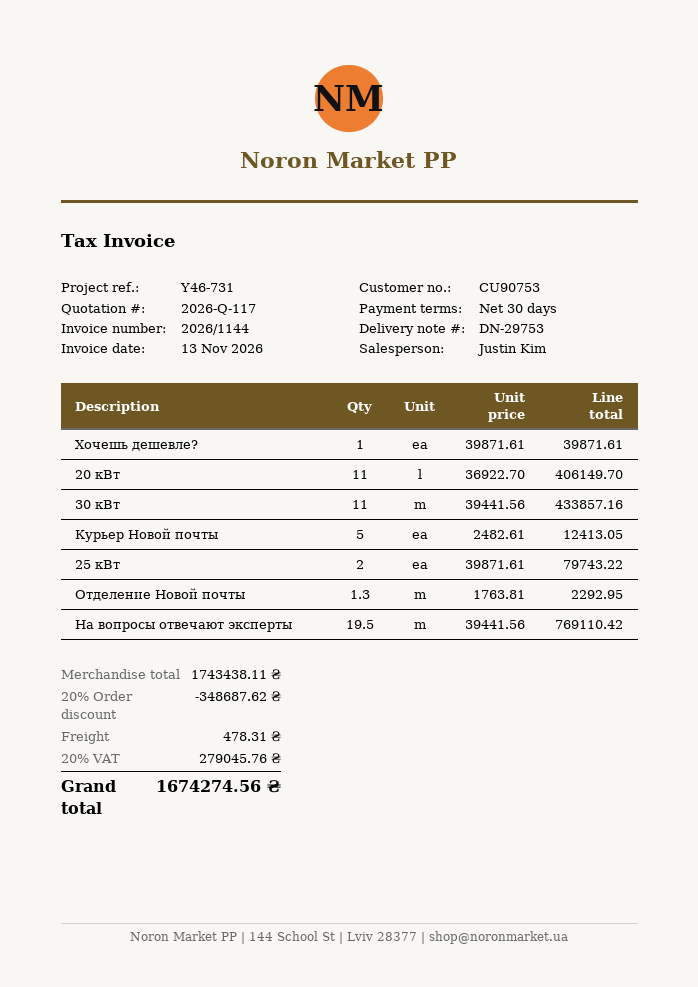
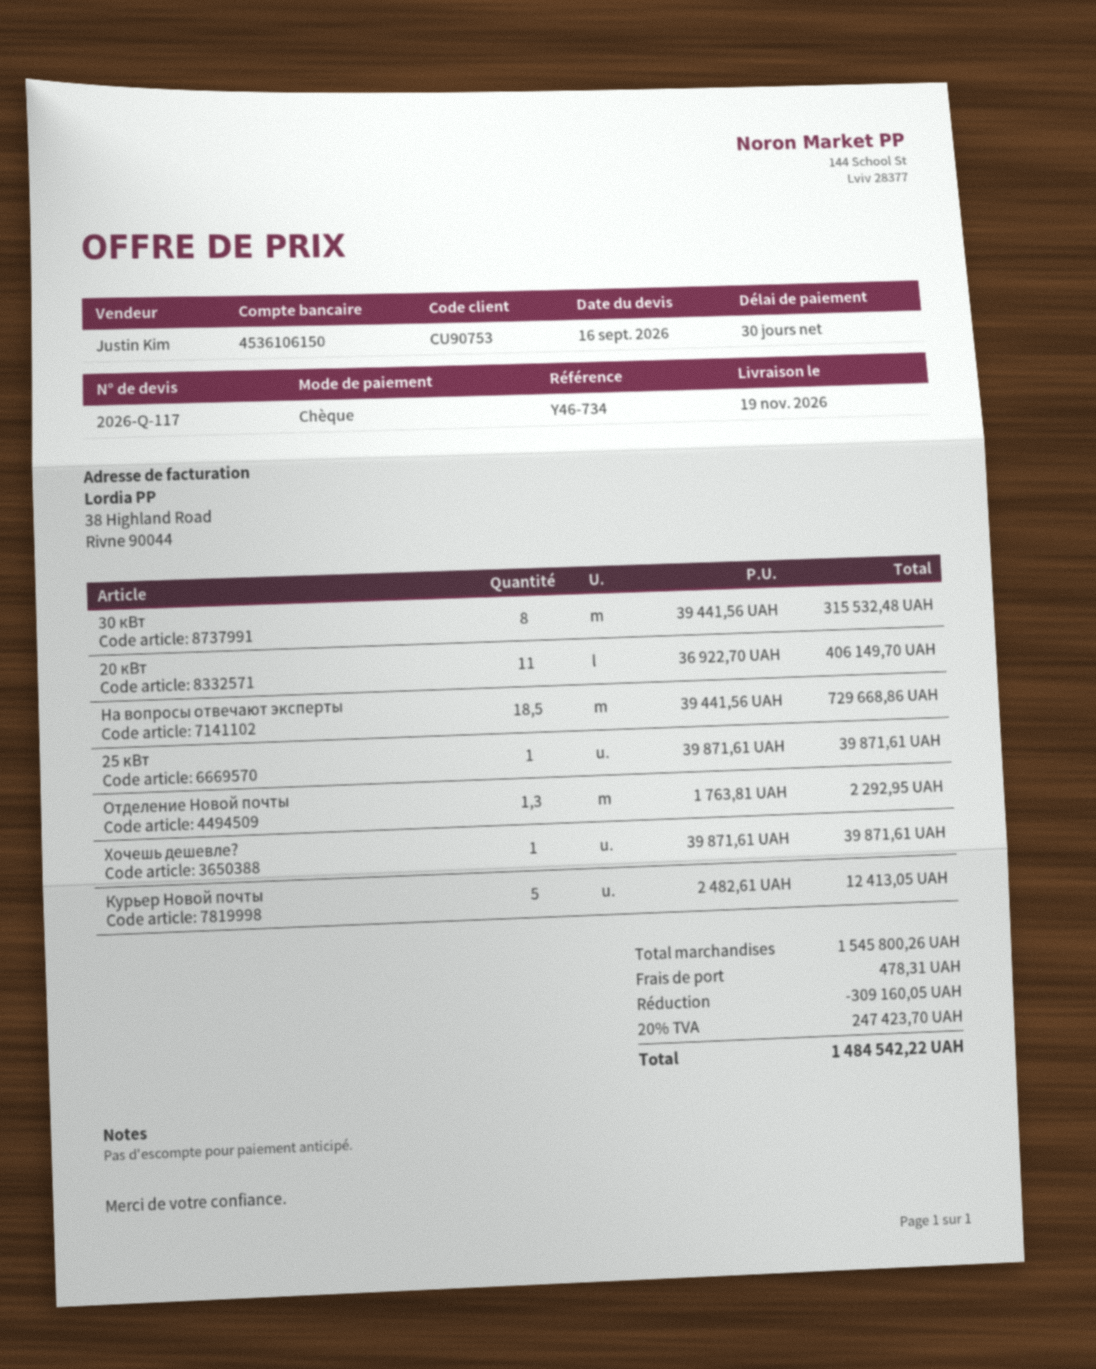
reference: Y46-731 -> Y46-734
30 кВт: 11 x 39441.56 = 433857.16 -> 8 x 39441.56 = 315532.48
25 кВт: 2 x 39871.61 = 79743.22 -> 1 x 39871.61 = 39871.61
На вопросы отвечают эксперты: 19.5 x 39441.56 = 769110.42 -> 18.5 x 39441.56 = 729668.86
subtotal: 1743438.11 -> 1545800.26
discount: 348687.62 -> 309160.05
tax: 20% = 279045.76 -> 20% = 247423.70
total: 1674274.56 -> 1484542.22

